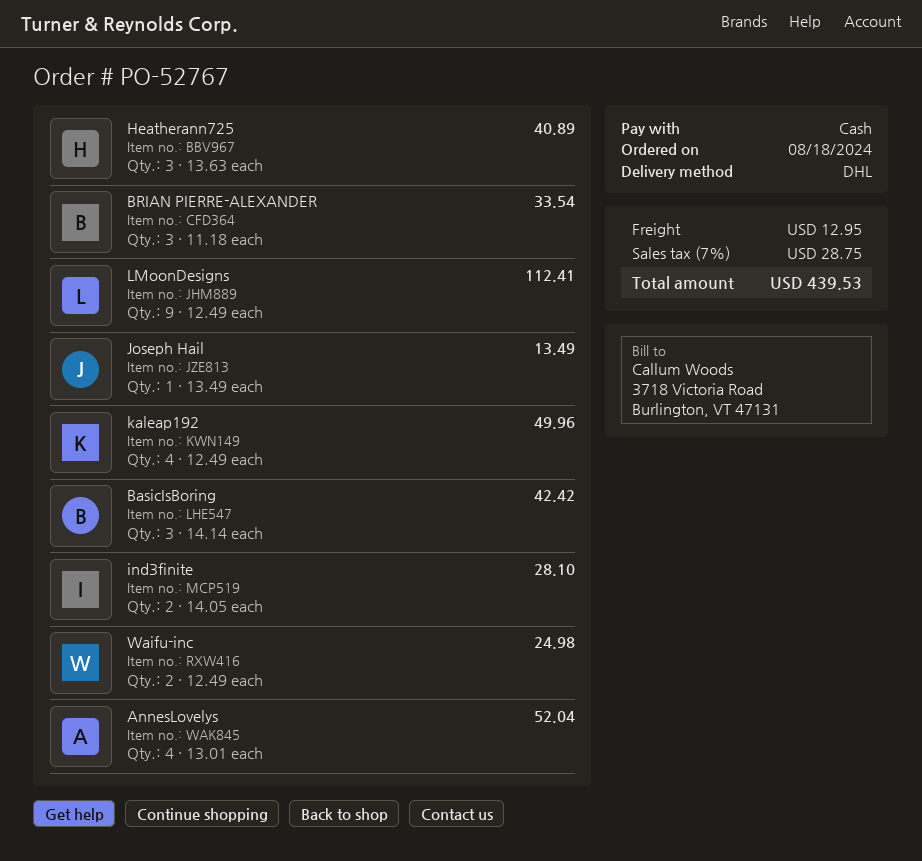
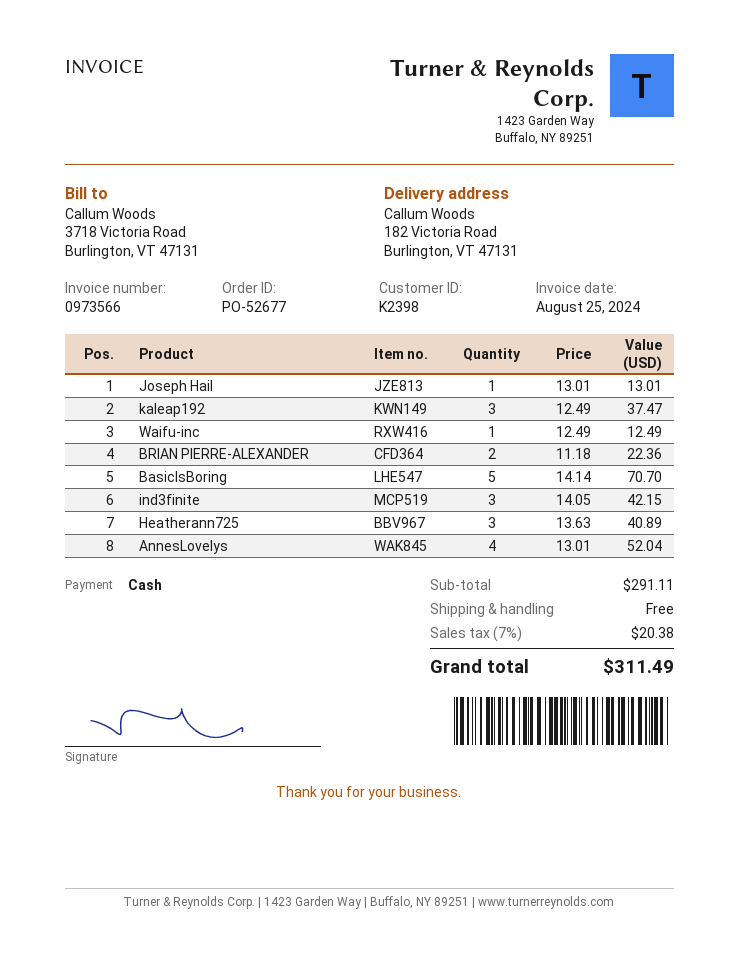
order number: PO-52767 -> PO-52677
BRIAN PIERRE-ALEXANDER: 3 x 11.18 = 33.54 -> 2 x 11.18 = 22.36
LMoonDesigns: 9 x 12.49 = 112.41 -> none
Joseph Hail: 1 x 13.49 = 13.49 -> 1 x 13.01 = 13.01
kaleap192: 4 x 12.49 = 49.96 -> 3 x 12.49 = 37.47
BasicIsBoring: 3 x 14.14 = 42.42 -> 5 x 14.14 = 70.70
ind3finite: 2 x 14.05 = 28.10 -> 3 x 14.05 = 42.15
Waifu-inc: 2 x 12.49 = 24.98 -> 1 x 12.49 = 12.49
shipping: 12.95 -> 0.00
tax: 7% = 28.75 -> 7% = 20.38
total: 439.53 -> 311.49

